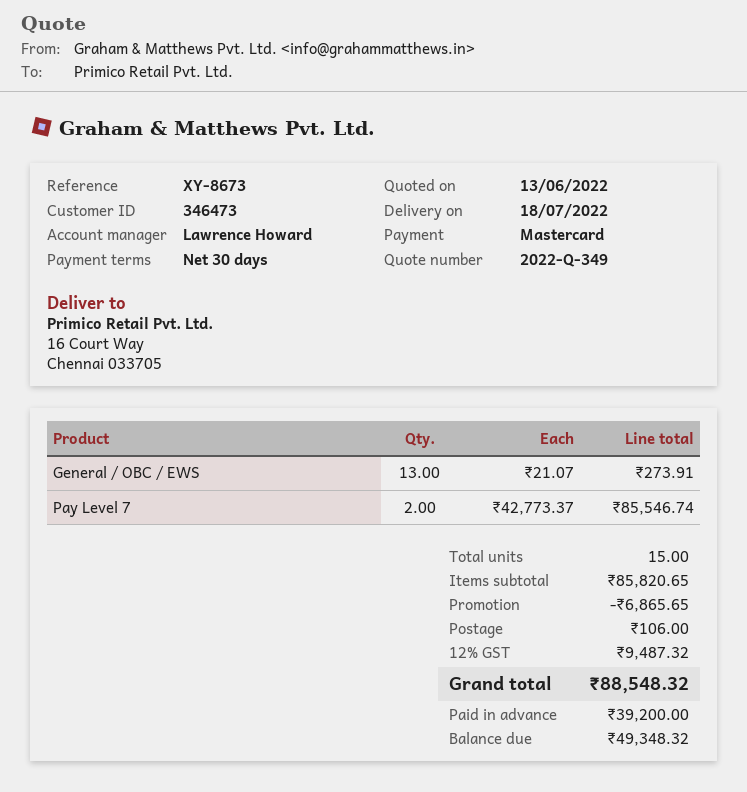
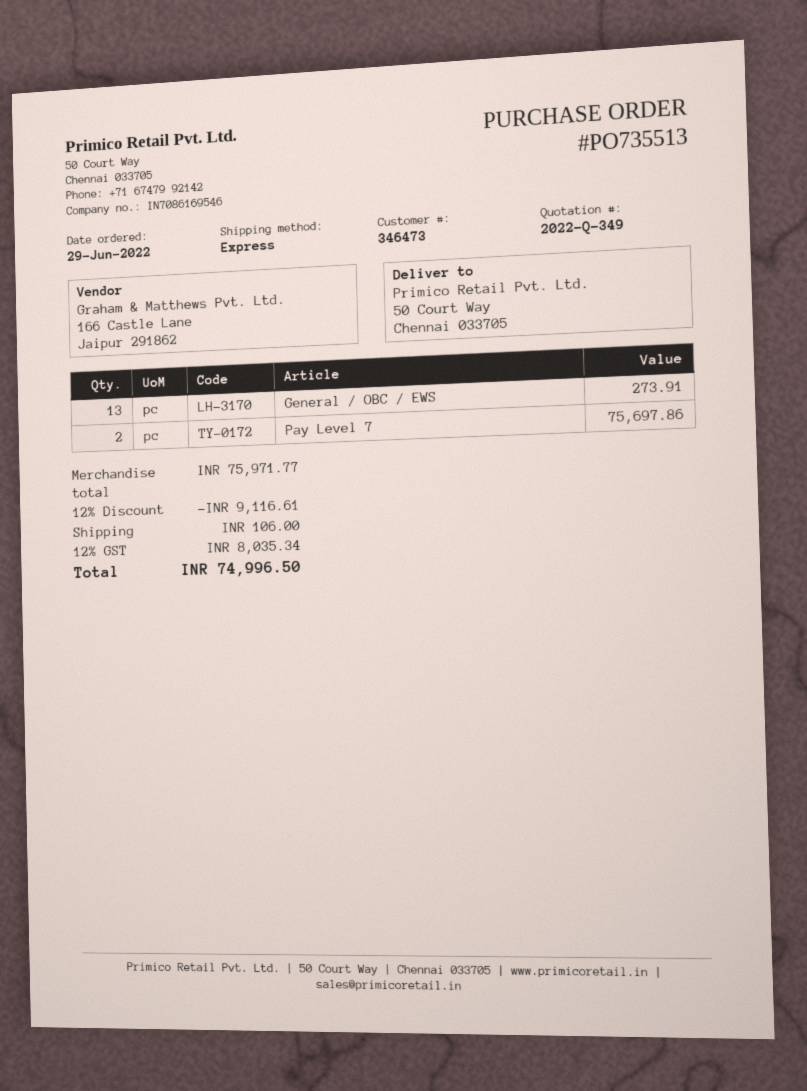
ship to: 16 Court Way, Chennai 033705 -> 50 Court Way, Chennai 033705
Pay Level 7: 2 for 85546.74 -> 2 for 75697.86
subtotal: 85820.65 -> 75971.77
discount: 6865.65 -> 9116.61
tax: 12% = 9487.32 -> 12% = 8035.34
total: 88548.32 -> 74996.50

